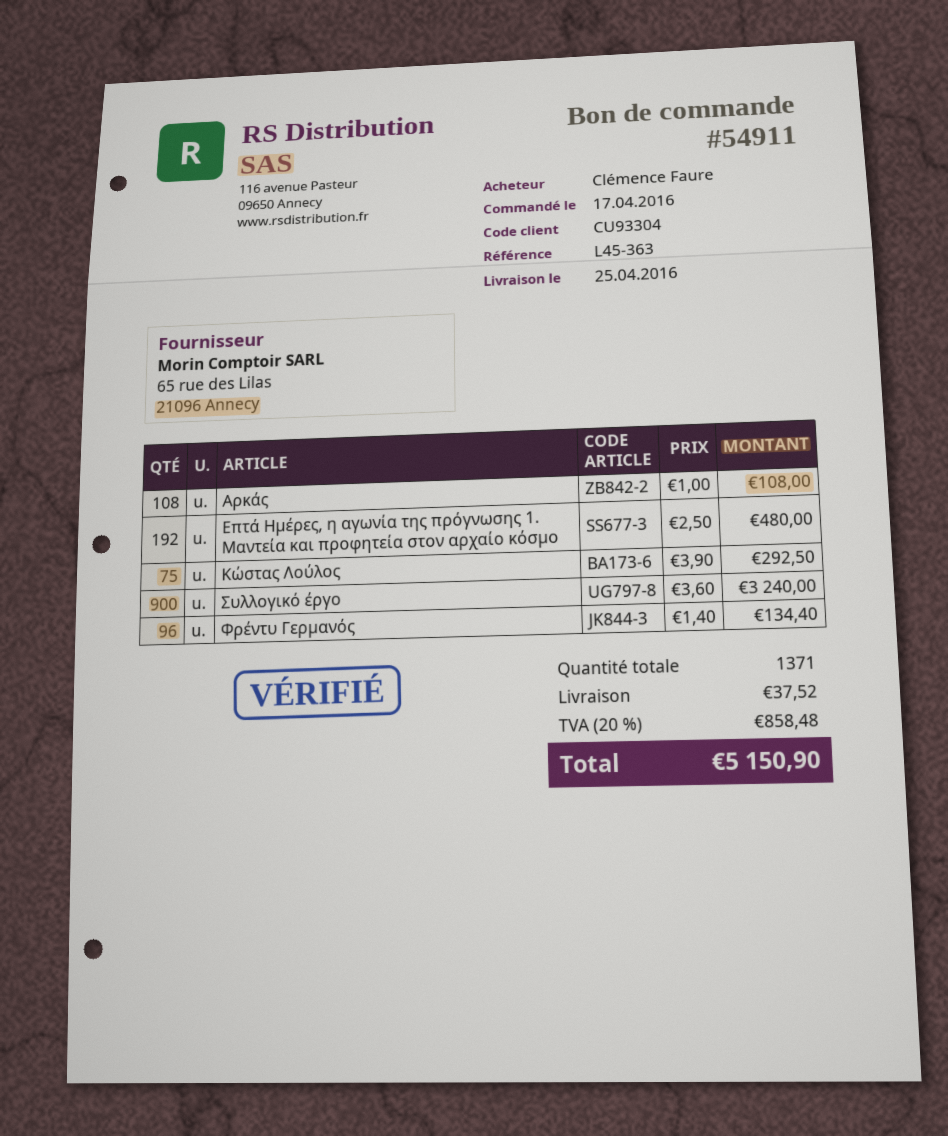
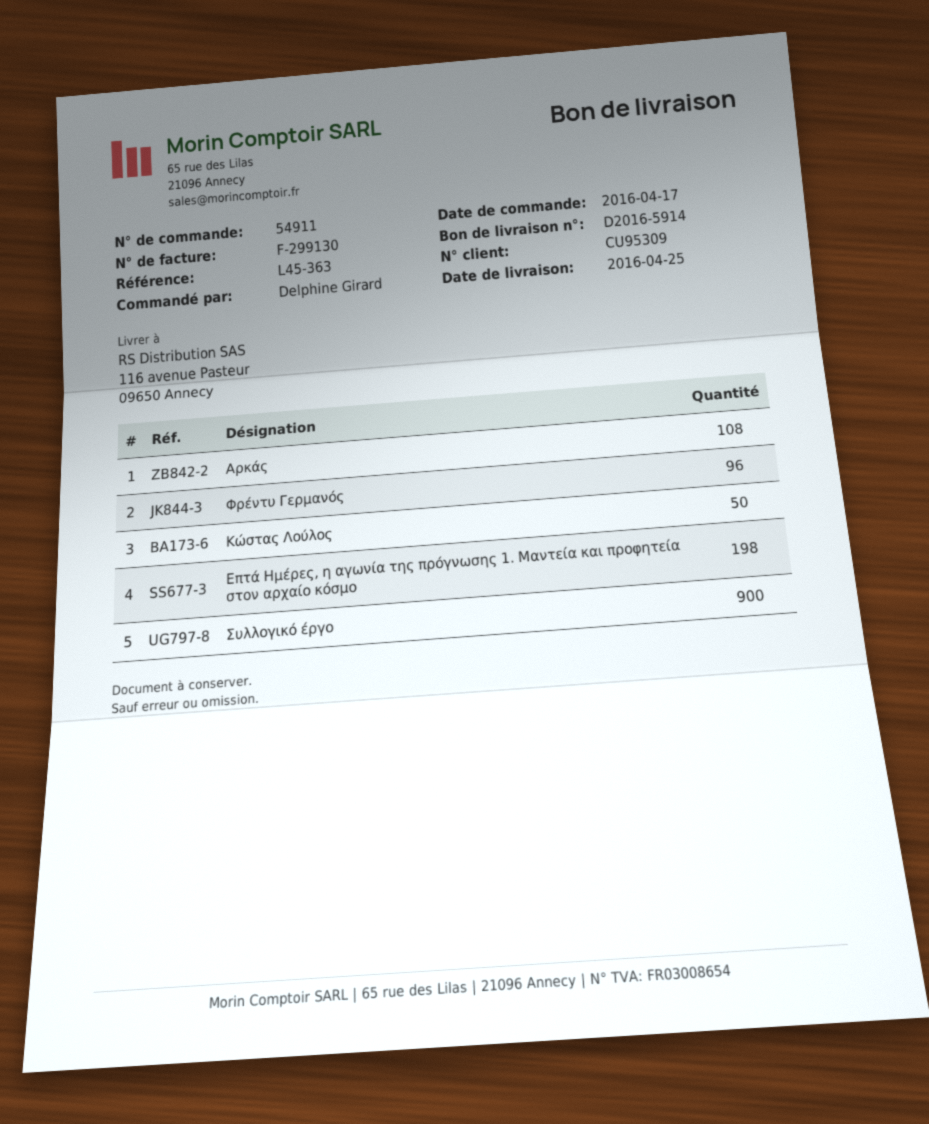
customer number: CU93304 -> CU95309
ordered by: Clémence Faure -> Delphine Girard
Επτά Ημέρες, η αγωνία της πρόγνωσης 1. Μαντεία και προφητεία στον αρχαίο κόσμο: 192 -> 198
Κώστας Λούλος: 75 -> 50

